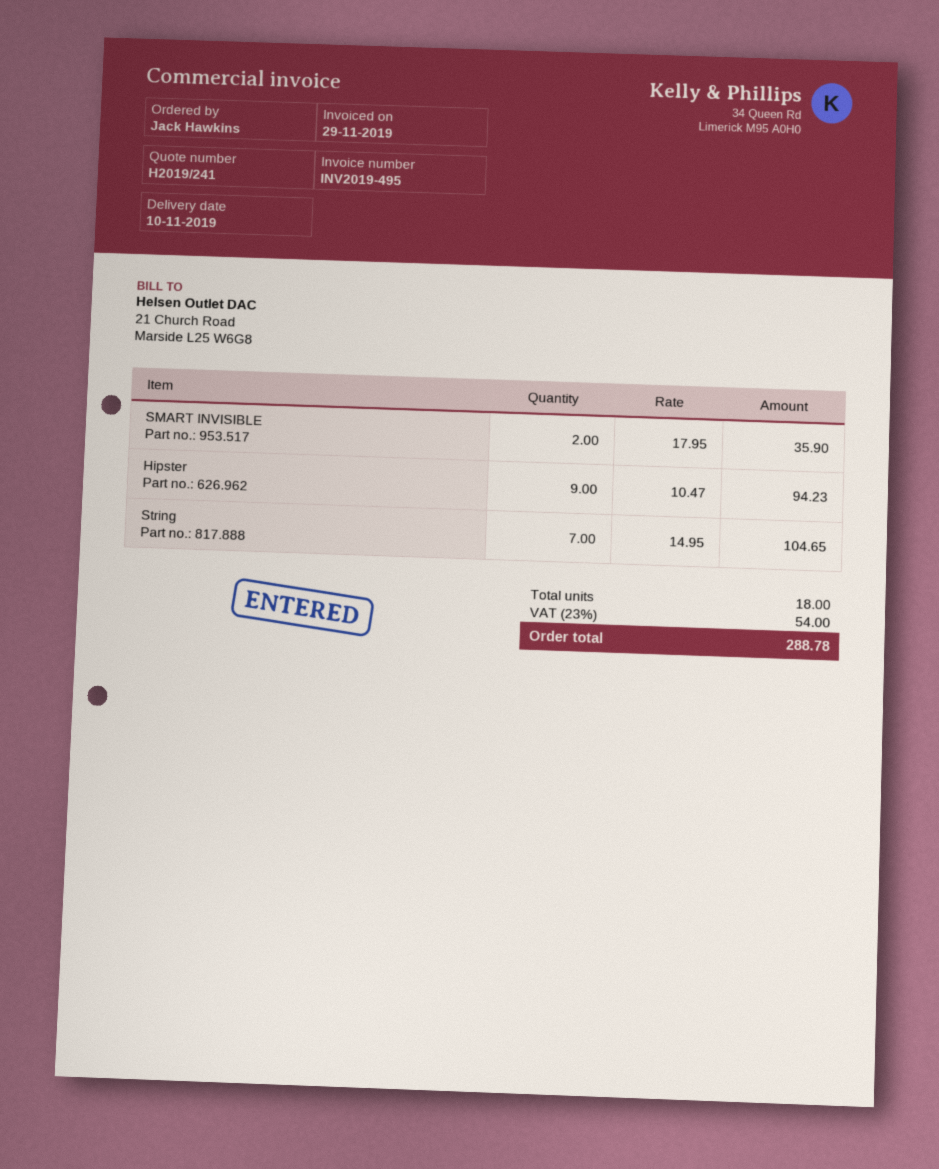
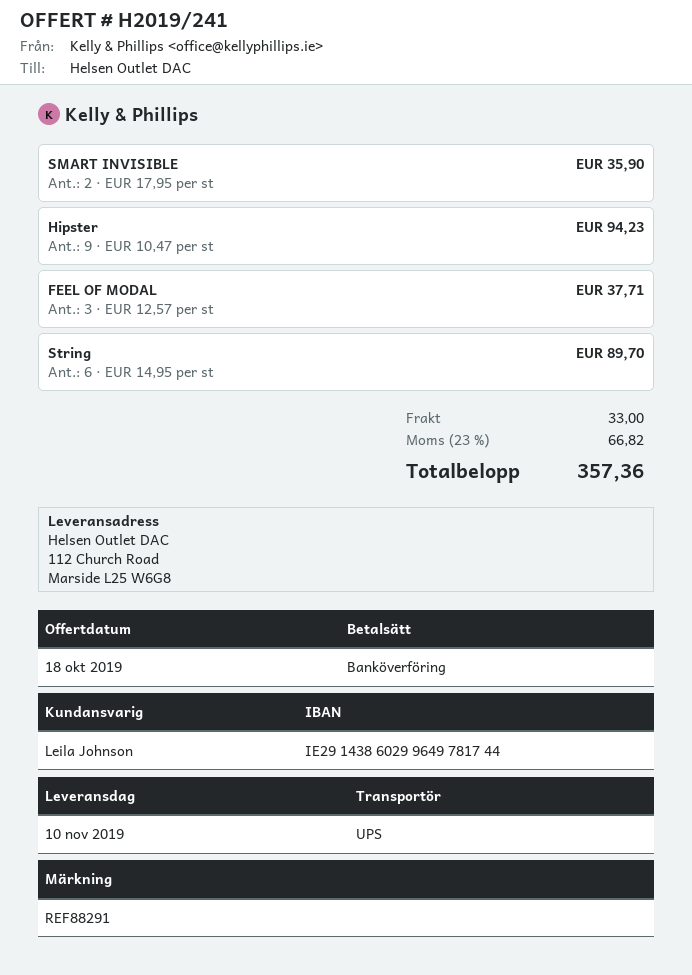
String: 7 x 14.95 = 104.65 -> 6 x 14.95 = 89.70
FEEL OF MODAL: none -> 3 x 12.57 = 37.71
shipping: none -> 33.00
tax: 23% = 54.00 -> 23% = 66.82
total: 288.78 -> 357.36

